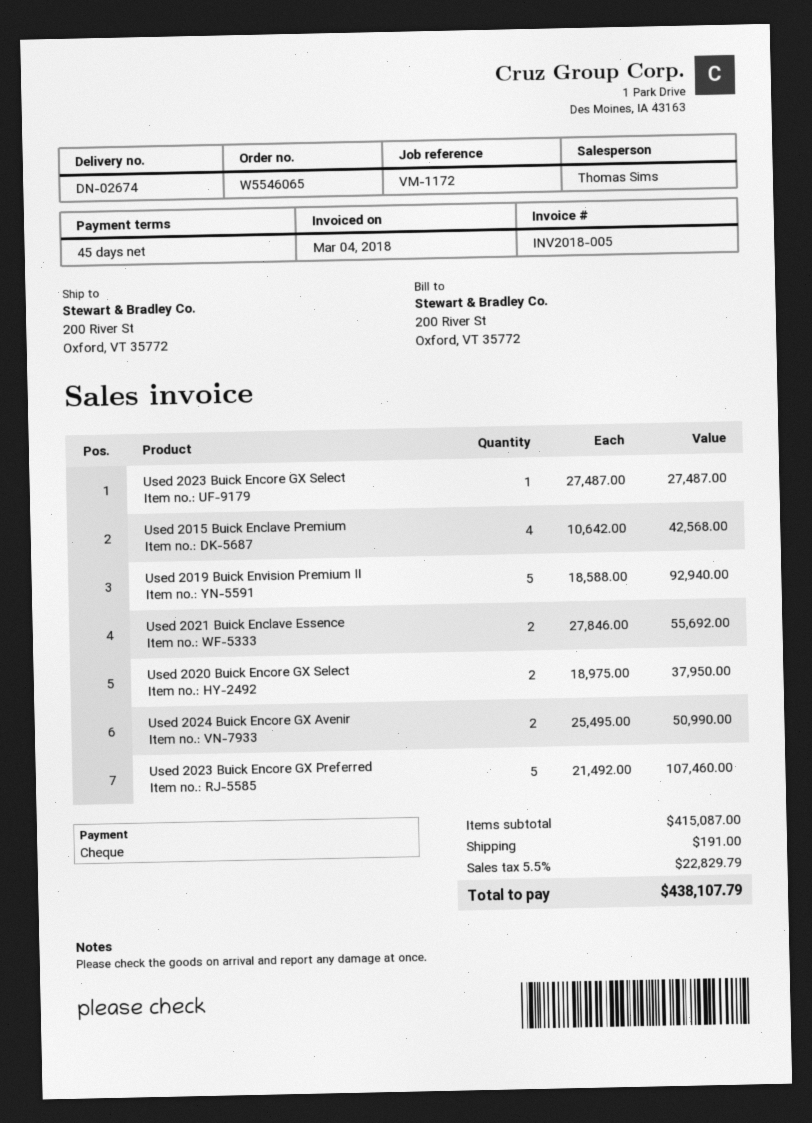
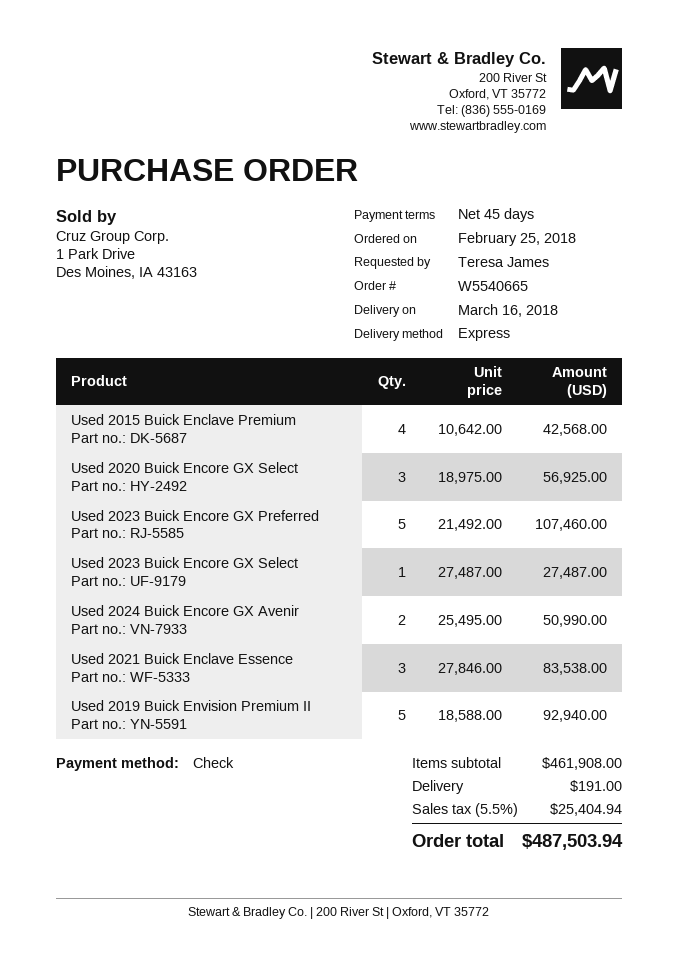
order number: W5546065 -> W5540665
Used 2021 Buick Enclave Essence: 2 x 27846.00 = 55692.00 -> 3 x 27846.00 = 83538.00
Used 2020 Buick Encore GX Select: 2 x 18975.00 = 37950.00 -> 3 x 18975.00 = 56925.00
subtotal: 415087.00 -> 461908.00
tax: 5.5% = 22829.79 -> 5.5% = 25404.94
total: 438107.79 -> 487503.94

